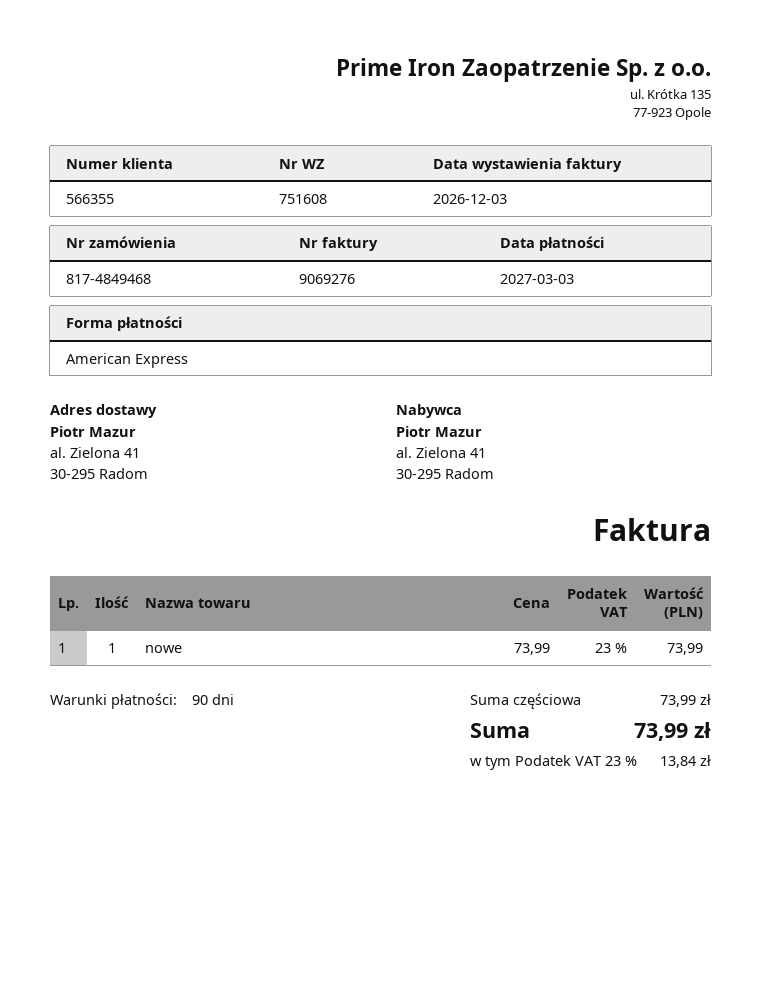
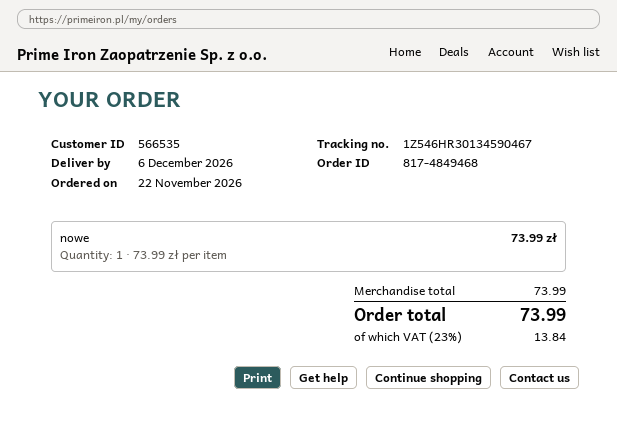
customer number: 566355 -> 566535

